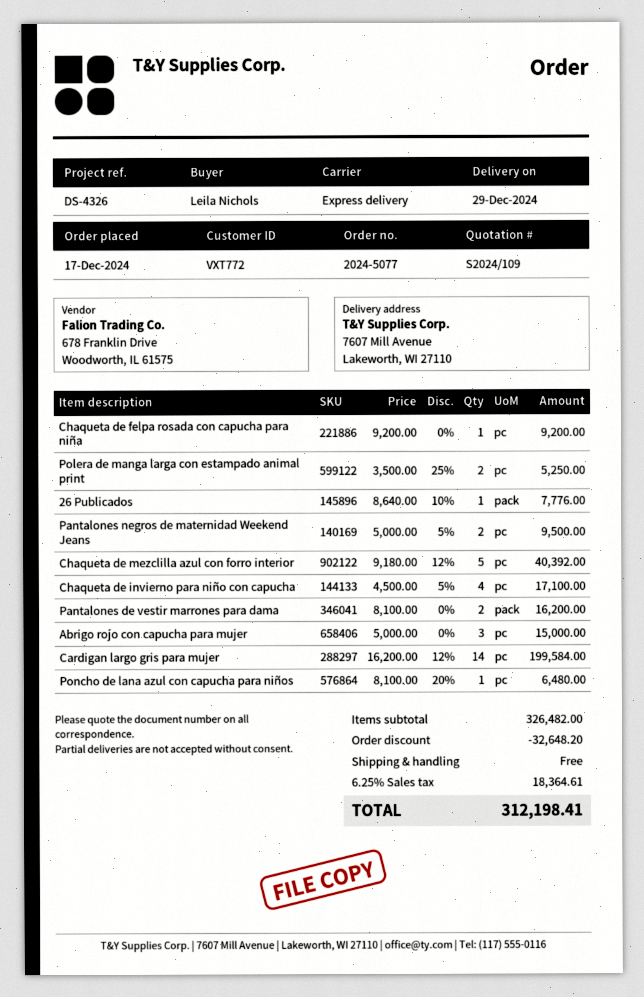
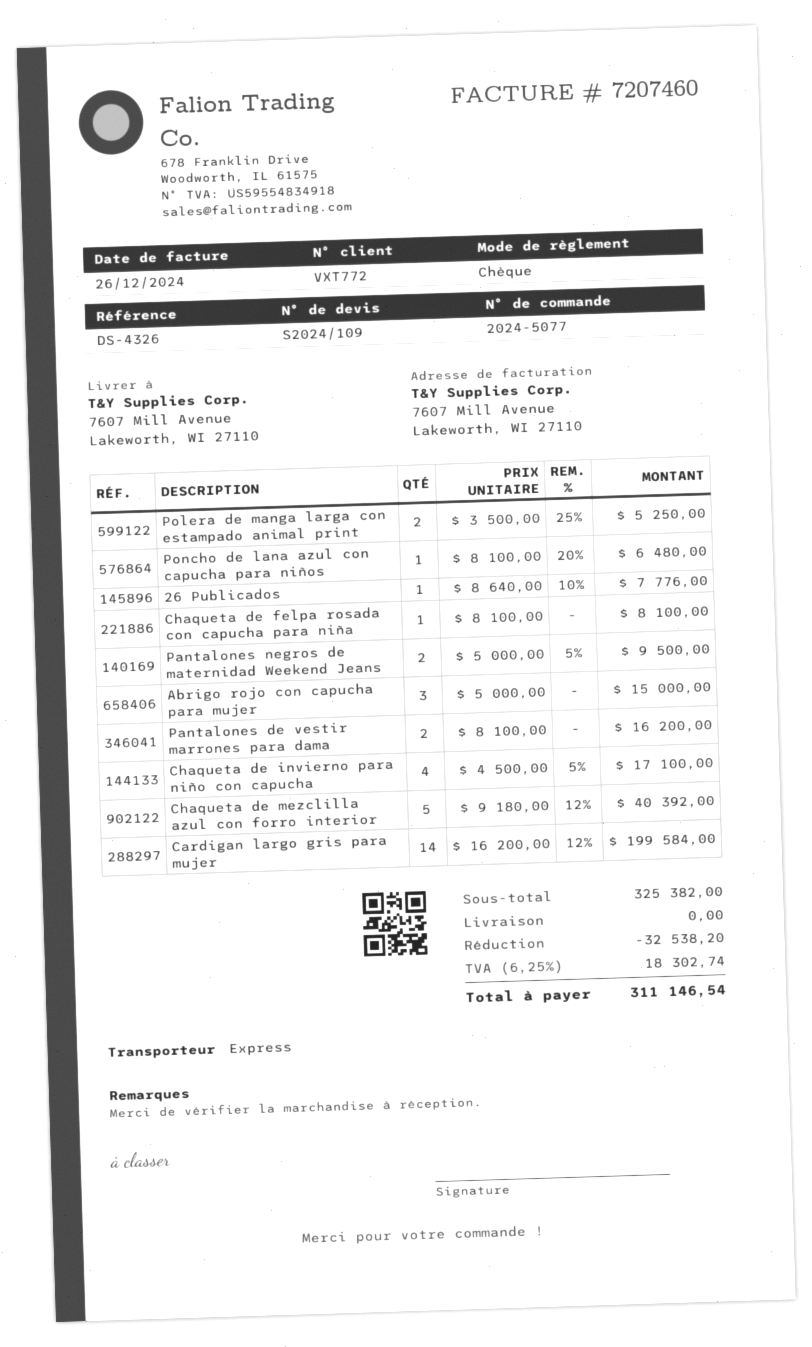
Chaqueta de felpa rosada con capucha para niña: 1 x 9200.00 = 9200.00 -> 1 x 8100.00 = 8100.00
subtotal: 326482.00 -> 325382.00
discount: 32648.20 -> 32538.20
tax: 6.25% = 18364.61 -> 6.25% = 18302.74
total: 312198.41 -> 311146.54

